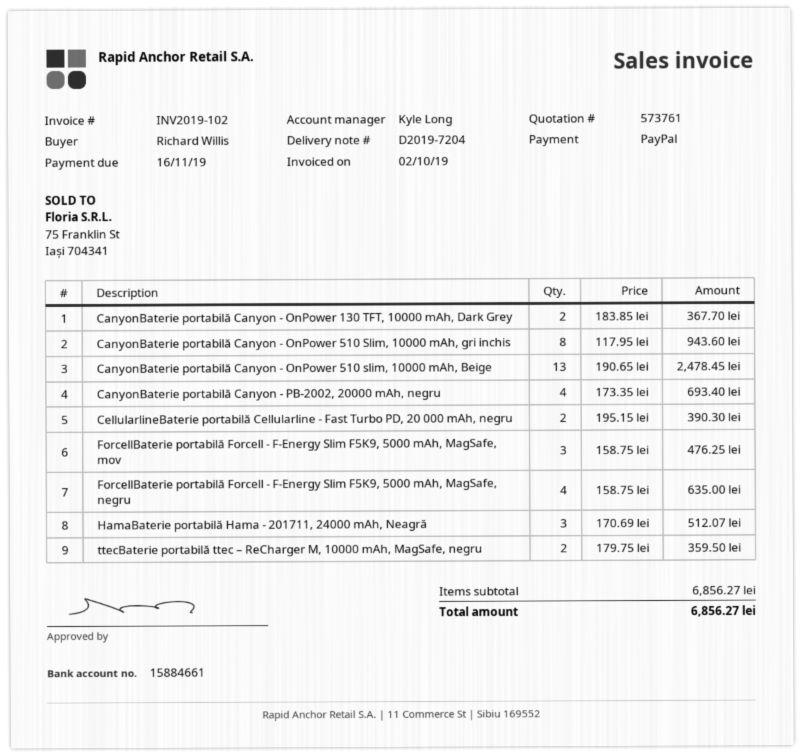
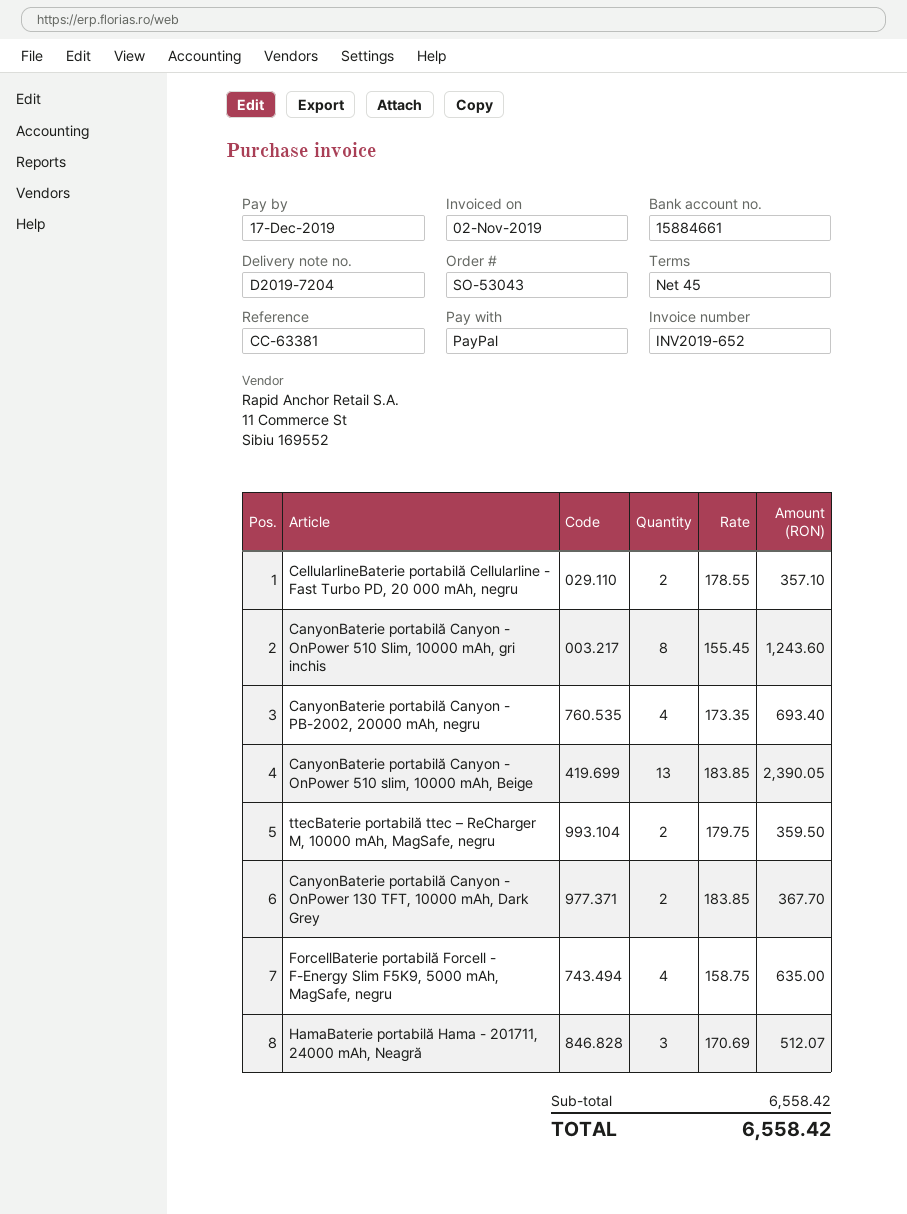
invoice number: INV2019-102 -> INV2019-652
invoice date: 2019-10-02 -> 2019-11-02
due date: 2019-11-16 -> 2019-12-17
CanyonBaterie portabilă Canyon - OnPower 510 Slim, 10000 mAh, gri inchis: 8 x 117.95 = 943.60 -> 8 x 155.45 = 1243.60
CanyonBaterie portabilă Canyon - OnPower 510 slim, 10000 mAh, Beige: 13 x 190.65 = 2478.45 -> 13 x 183.85 = 2390.05
CellularlineBaterie portabilă Cellularline - Fast Turbo PD, 20 000 mAh, negru: 2 x 195.15 = 390.30 -> 2 x 178.55 = 357.10
ForcellBaterie portabilă Forcell - F-Energy Slim F5K9, 5000 mAh, MagSafe, mov: 3 x 158.75 = 476.25 -> none
subtotal: 6856.27 -> 6558.42
total: 6856.27 -> 6558.42

